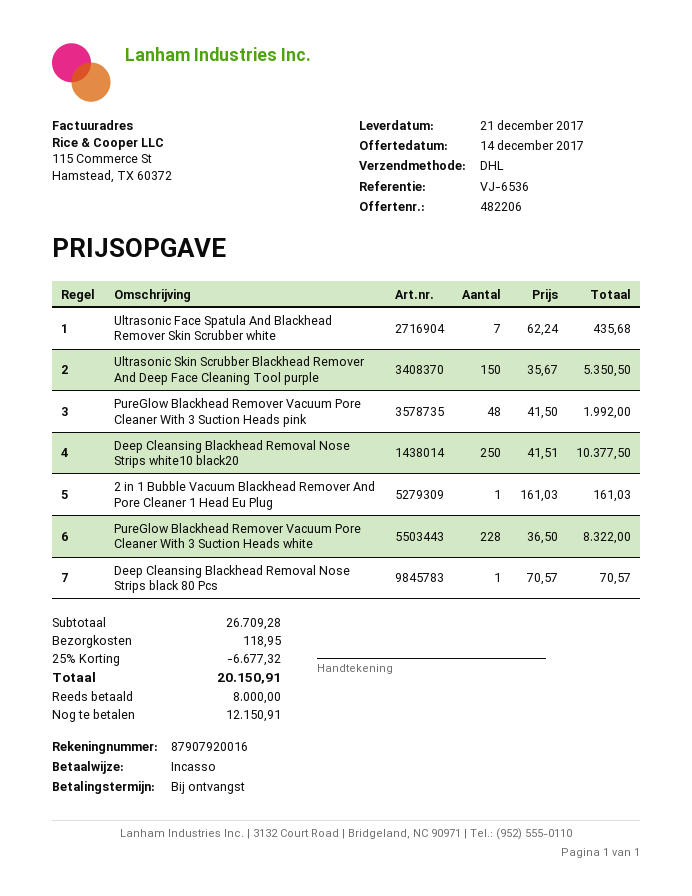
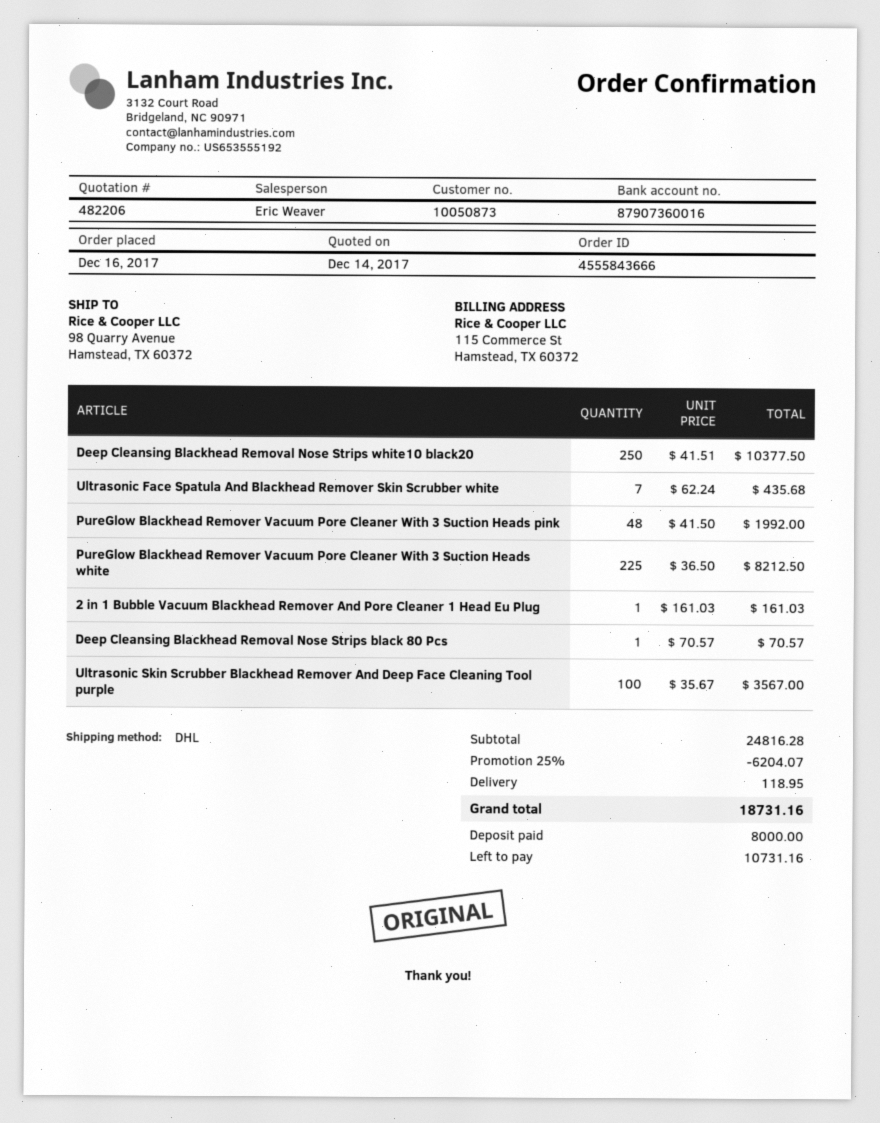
bank account: 87907920016 -> 87907360016
Ultrasonic Skin Scrubber Blackhead Remover And Deep Face Cleaning Tool purple: 150 x 35.67 = 5350.50 -> 100 x 35.67 = 3567.00
PureGlow Blackhead Remover Vacuum Pore Cleaner With 3 Suction Heads white: 228 x 36.50 = 8322.00 -> 225 x 36.50 = 8212.50
subtotal: 26709.28 -> 24816.28
discount: 25% = 6677.32 -> 25% = 6204.07
total: 20150.91 -> 18731.16
balance: 12150.91 -> 10731.16

